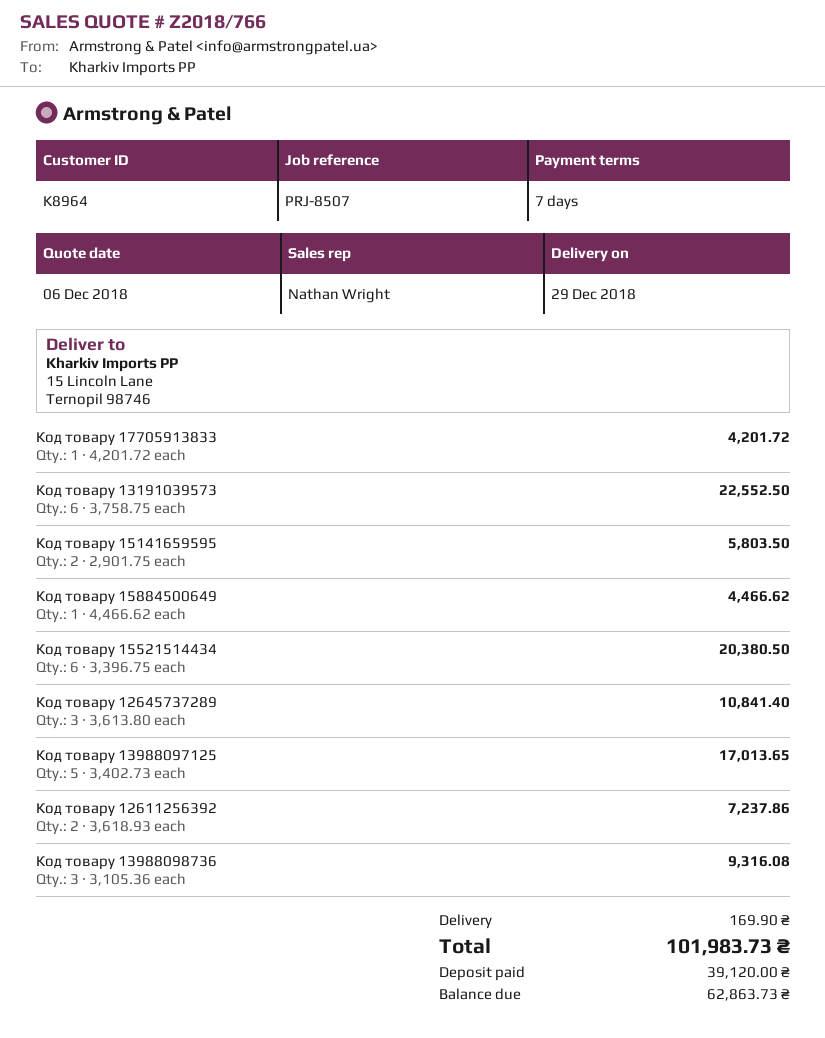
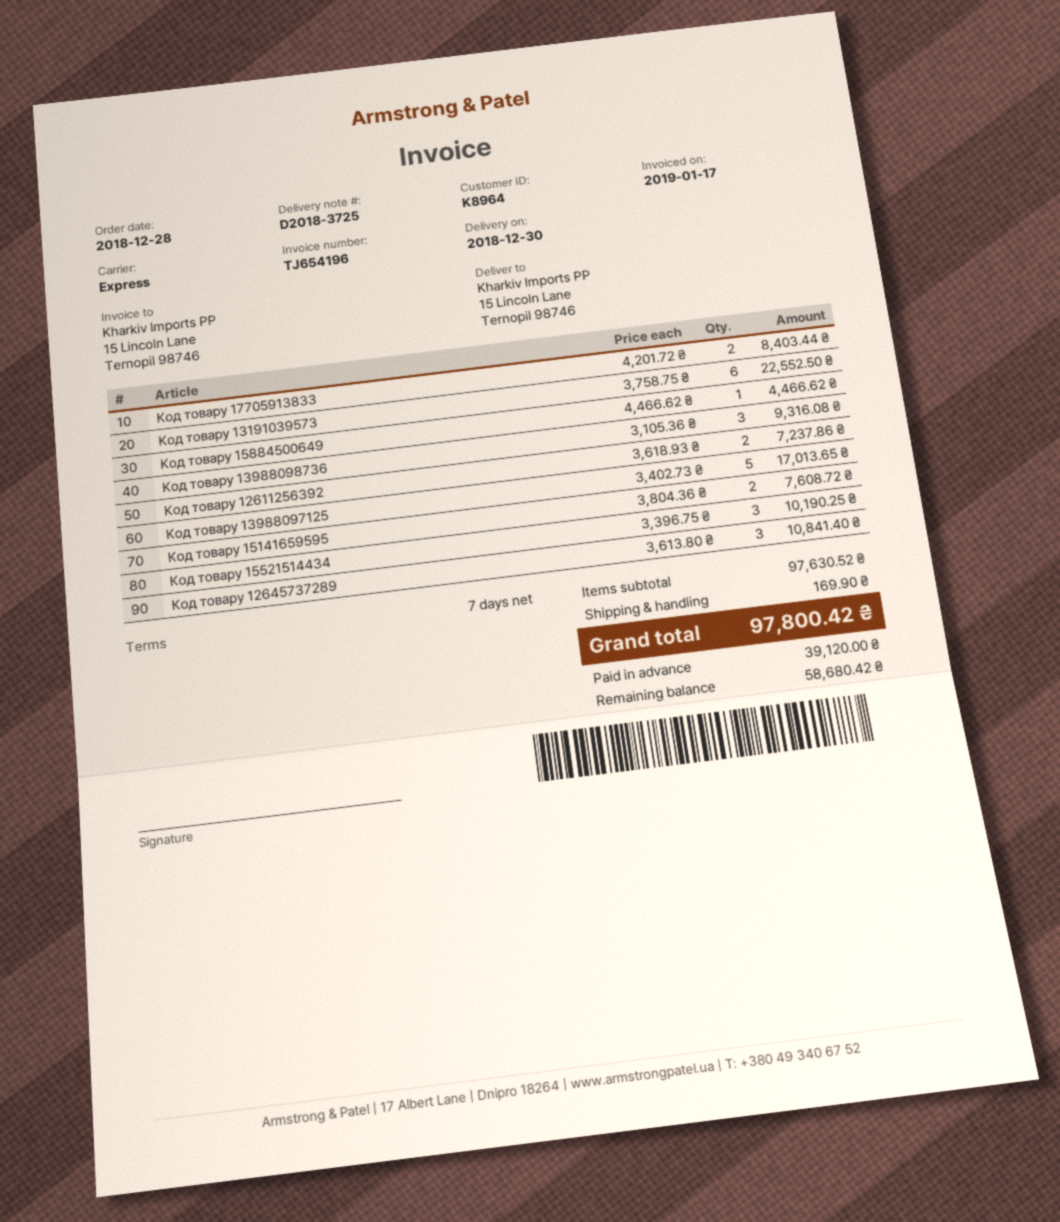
delivery date: 2018-12-29 -> 2018-12-30
Код товару 17705913833: 1 x 4201.72 = 4201.72 -> 2 x 4201.72 = 8403.44
Код товару 15141659595: 2 x 2901.75 = 5803.50 -> 2 x 3804.36 = 7608.72
Код товару 15521514434: 6 x 3396.75 = 20380.50 -> 3 x 3396.75 = 10190.25
total: 101983.73 -> 97800.42
balance: 62863.73 -> 58680.42

